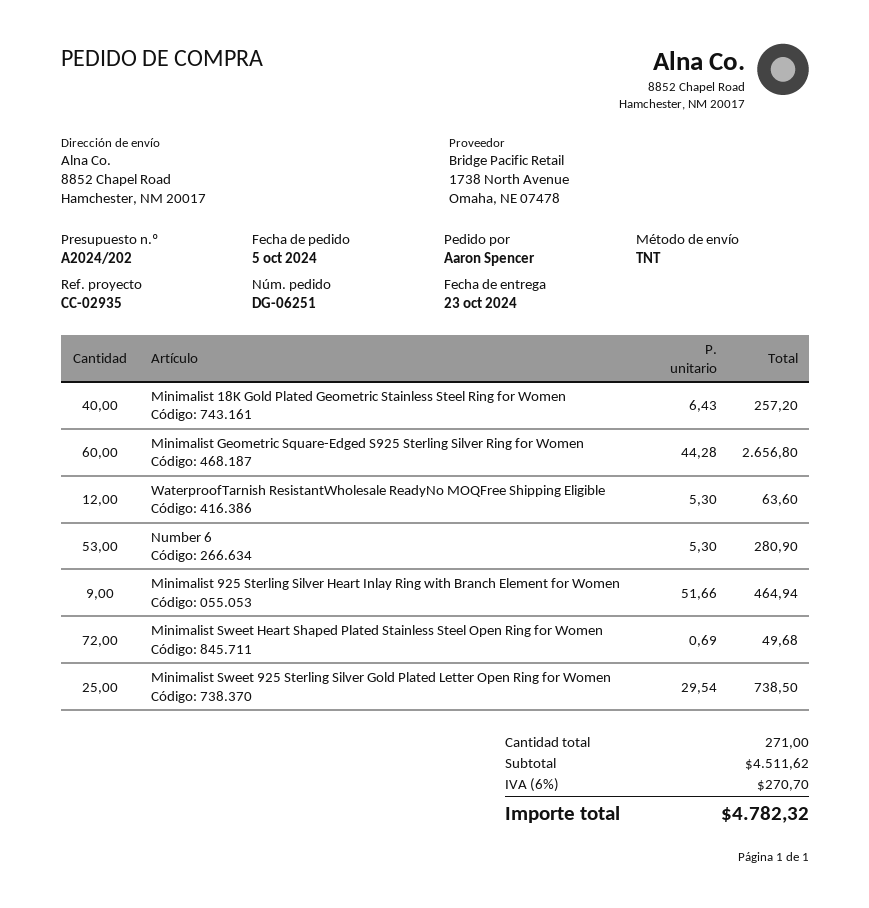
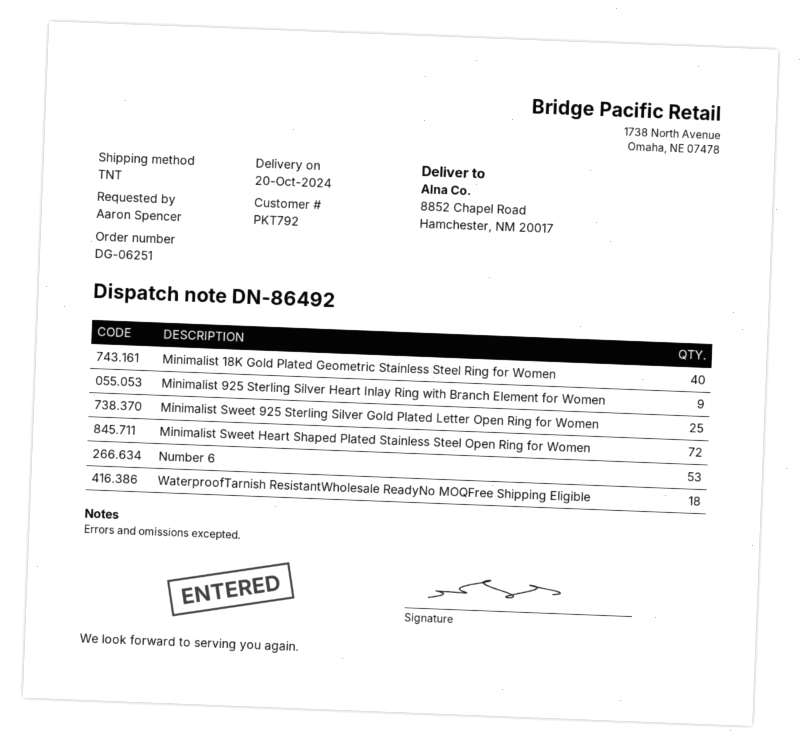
delivery date: 2024-10-23 -> 2024-10-20
Minimalist Geometric Square-Edged S925 Sterling Silver Ring for Women: 60 -> none
WaterproofTarnish ResistantWholesale ReadyNo MOQFree Shipping Eligible: 12 -> 18

